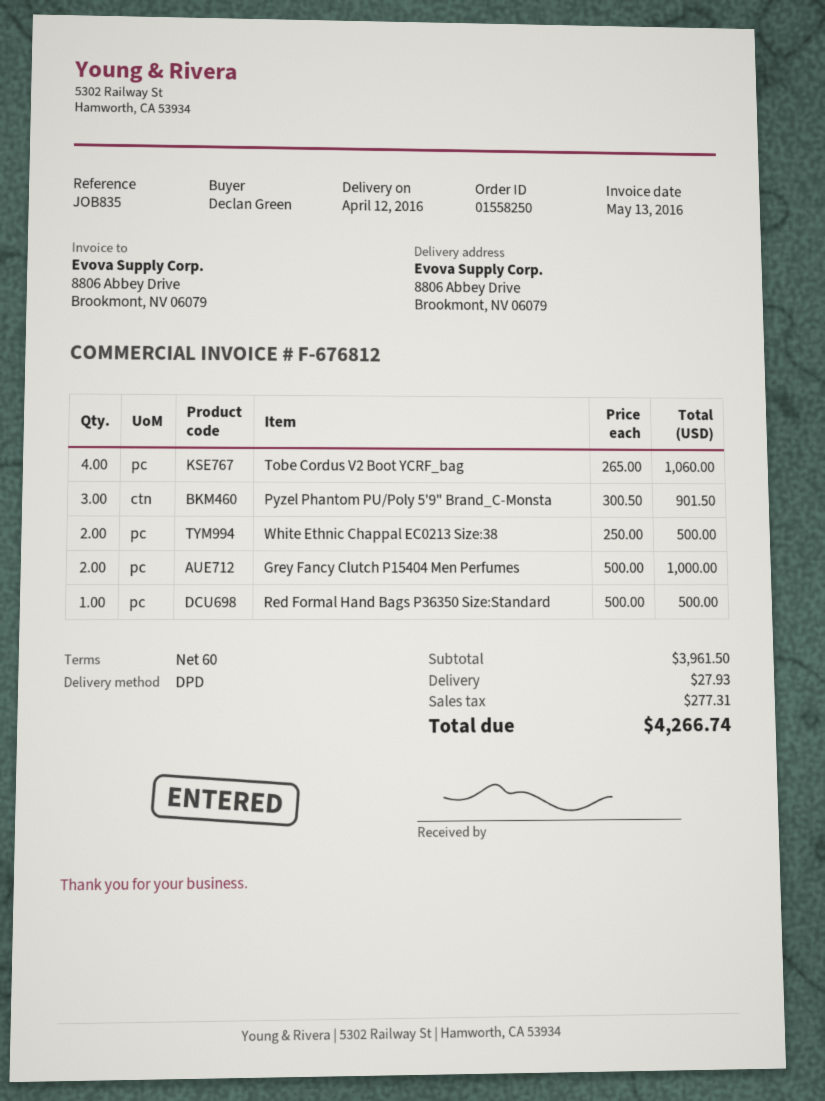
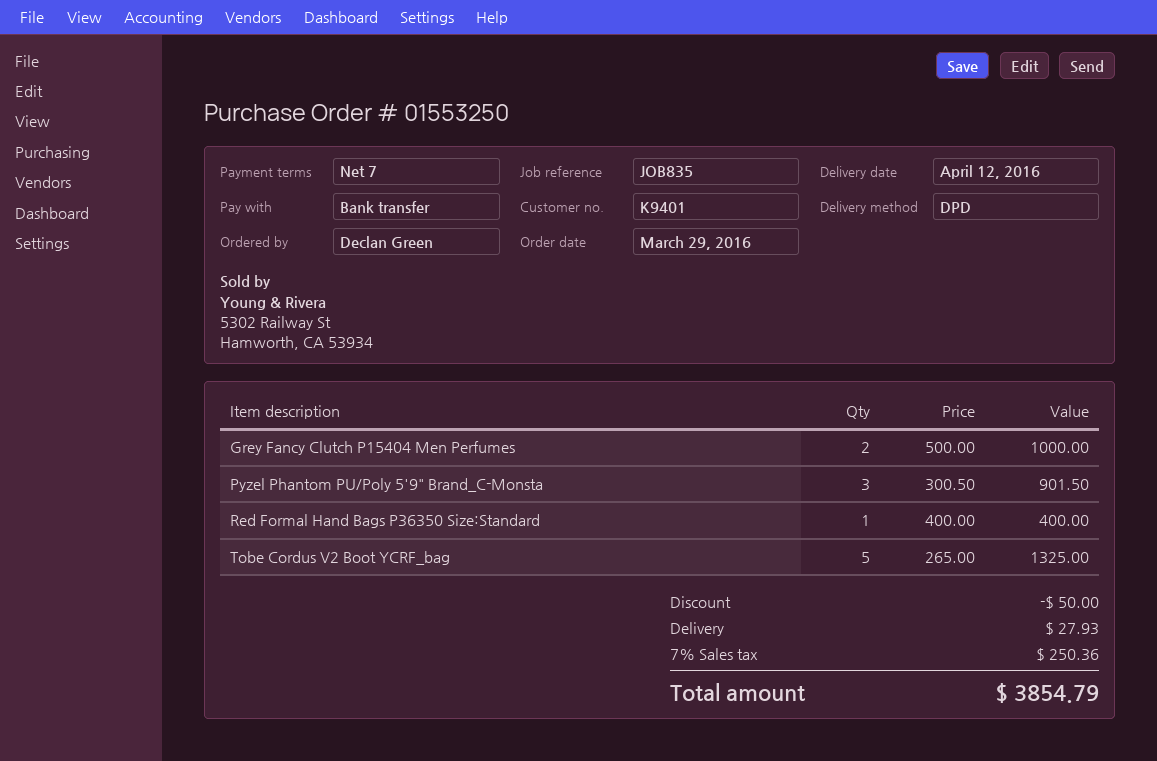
order number: 01558250 -> 01553250
payment terms: 60 days -> 7 days
Tobe Cordus V2 Boot YCRF_bag: 4 x 265.00 = 1060.00 -> 5 x 265.00 = 1325.00
White Ethnic Chappal EC0213 Size:38: 2 x 250.00 = 500.00 -> none
Red Formal Hand Bags P36350 Size:Standard: 1 x 500.00 = 500.00 -> 1 x 400.00 = 400.00
discount: none -> 50.00
tax: 277.31 -> 250.36
total: 4266.74 -> 3854.79

